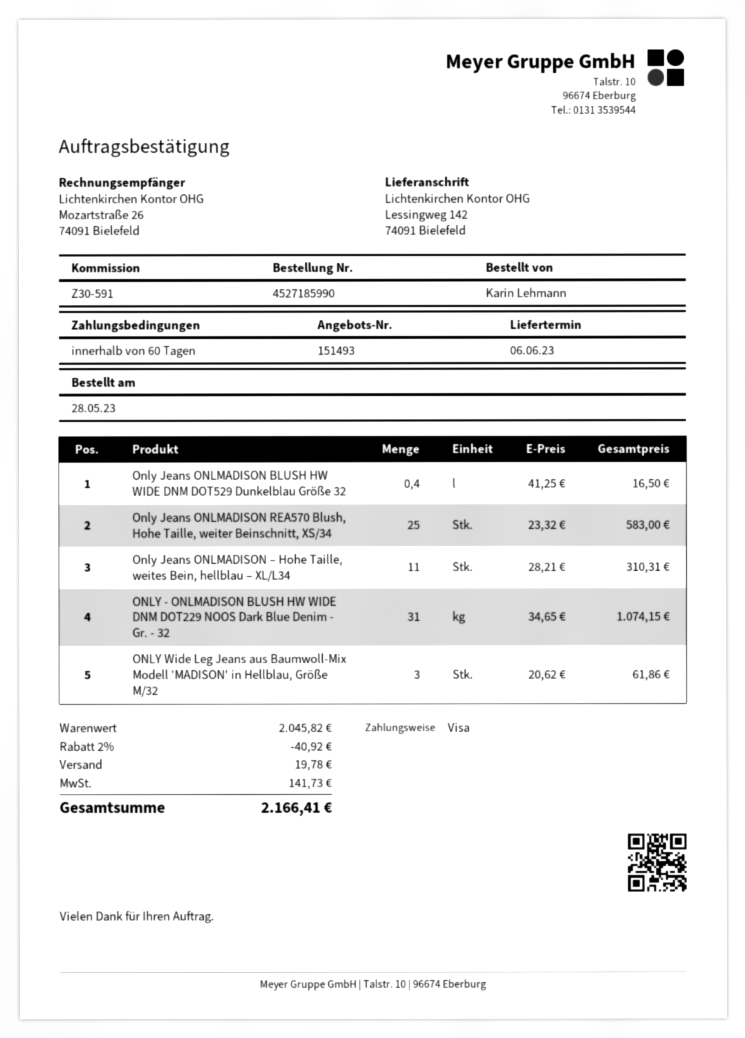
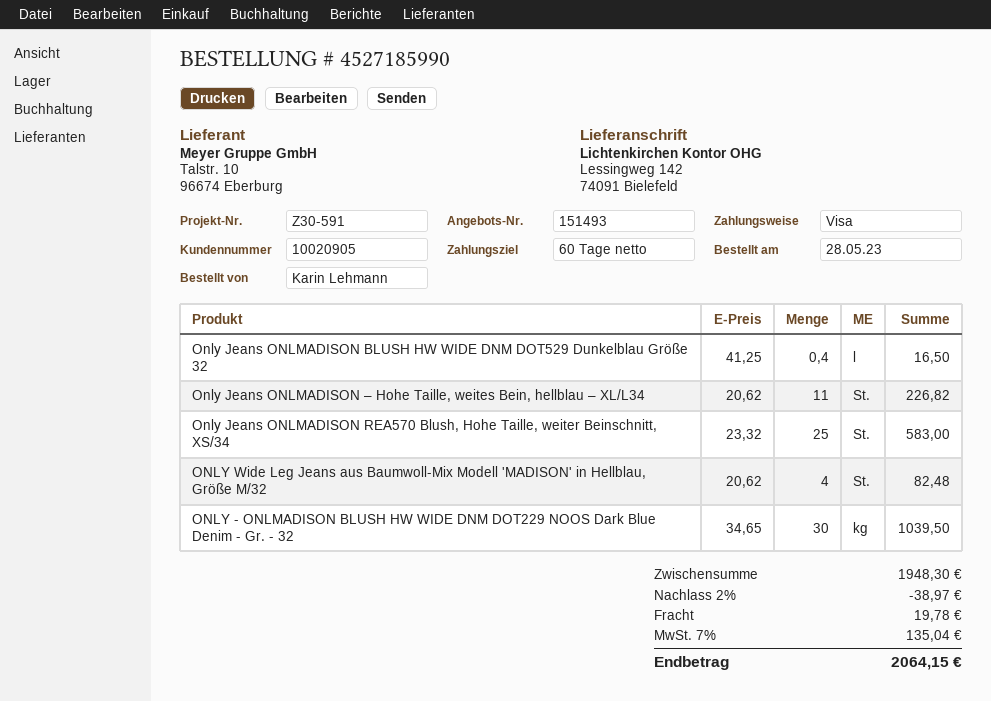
Only Jeans ONLMADISON – Hohe Taille, weites Bein, hellblau – XL/L34: 11 x 28.21 = 310.31 -> 11 x 20.62 = 226.82
ONLY - ONLMADISON BLUSH HW WIDE DNM DOT229 NOOS Dark Blue Denim - Gr. - 32: 31 x 34.65 = 1074.15 -> 30 x 34.65 = 1039.50
ONLY Wide Leg Jeans aus Baumwoll-Mix Modell 'MADISON' in Hellblau, Größe M/32: 3 x 20.62 = 61.86 -> 4 x 20.62 = 82.48
subtotal: 2045.82 -> 1948.30
discount: 2% = 40.92 -> 2% = 38.97
tax: 141.73 -> 135.04
total: 2166.41 -> 2064.15

